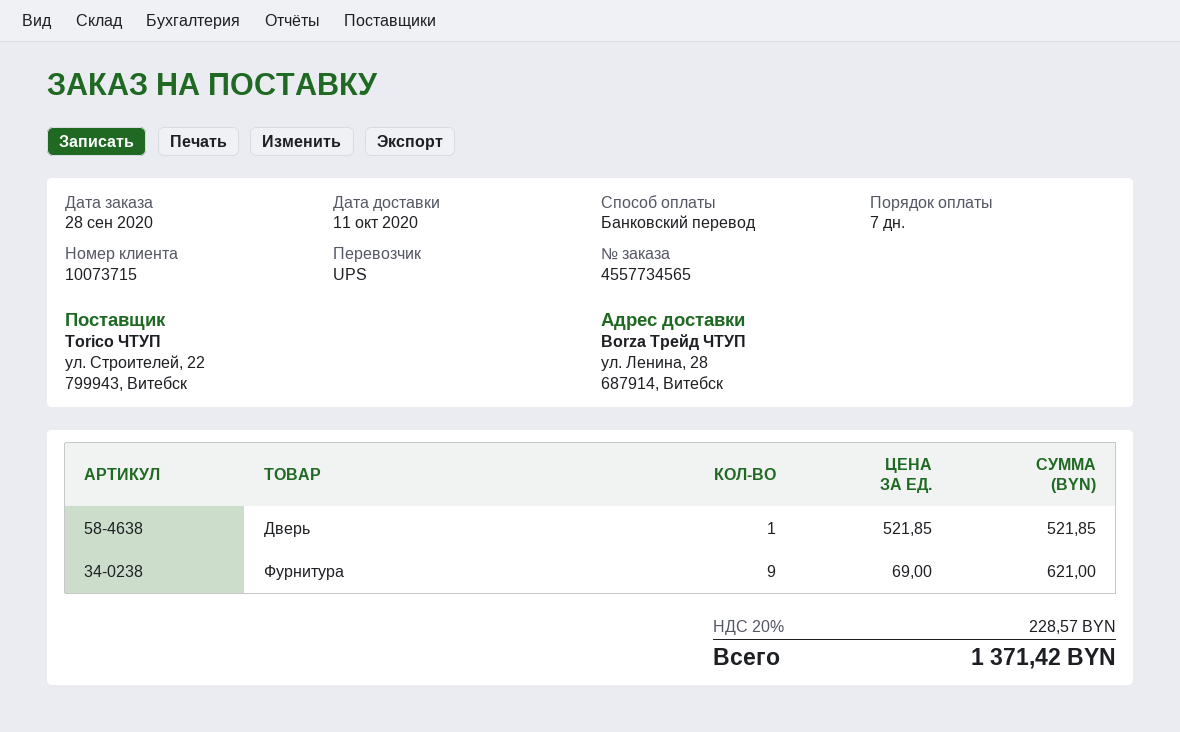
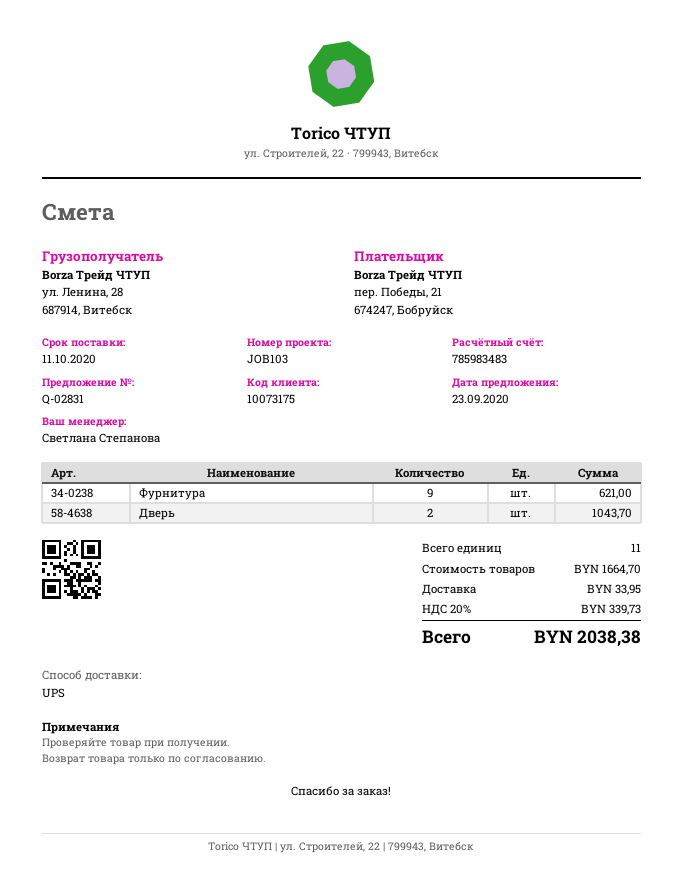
customer number: 10073715 -> 10073175
Дверь: 1 for 521.85 -> 2 for 1043.70
shipping: none -> 33.95
tax: 20% = 228.57 -> 20% = 339.73
total: 1371.42 -> 2038.38

